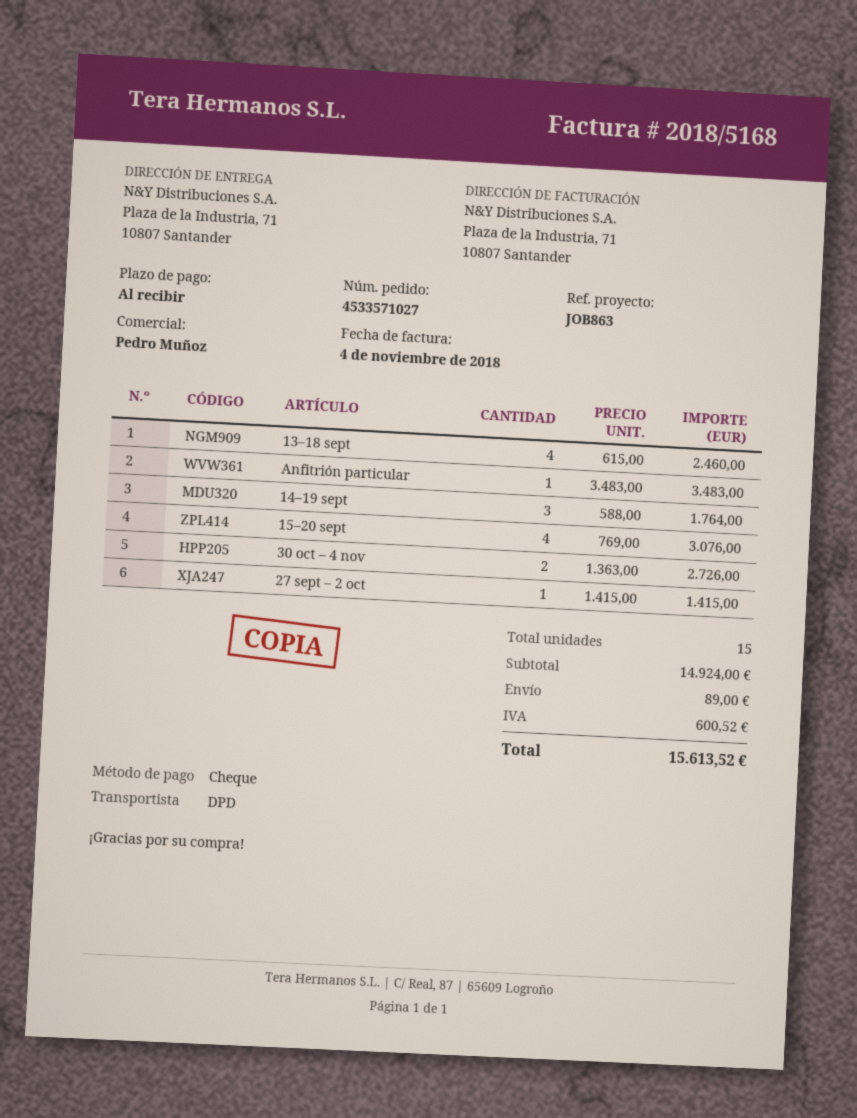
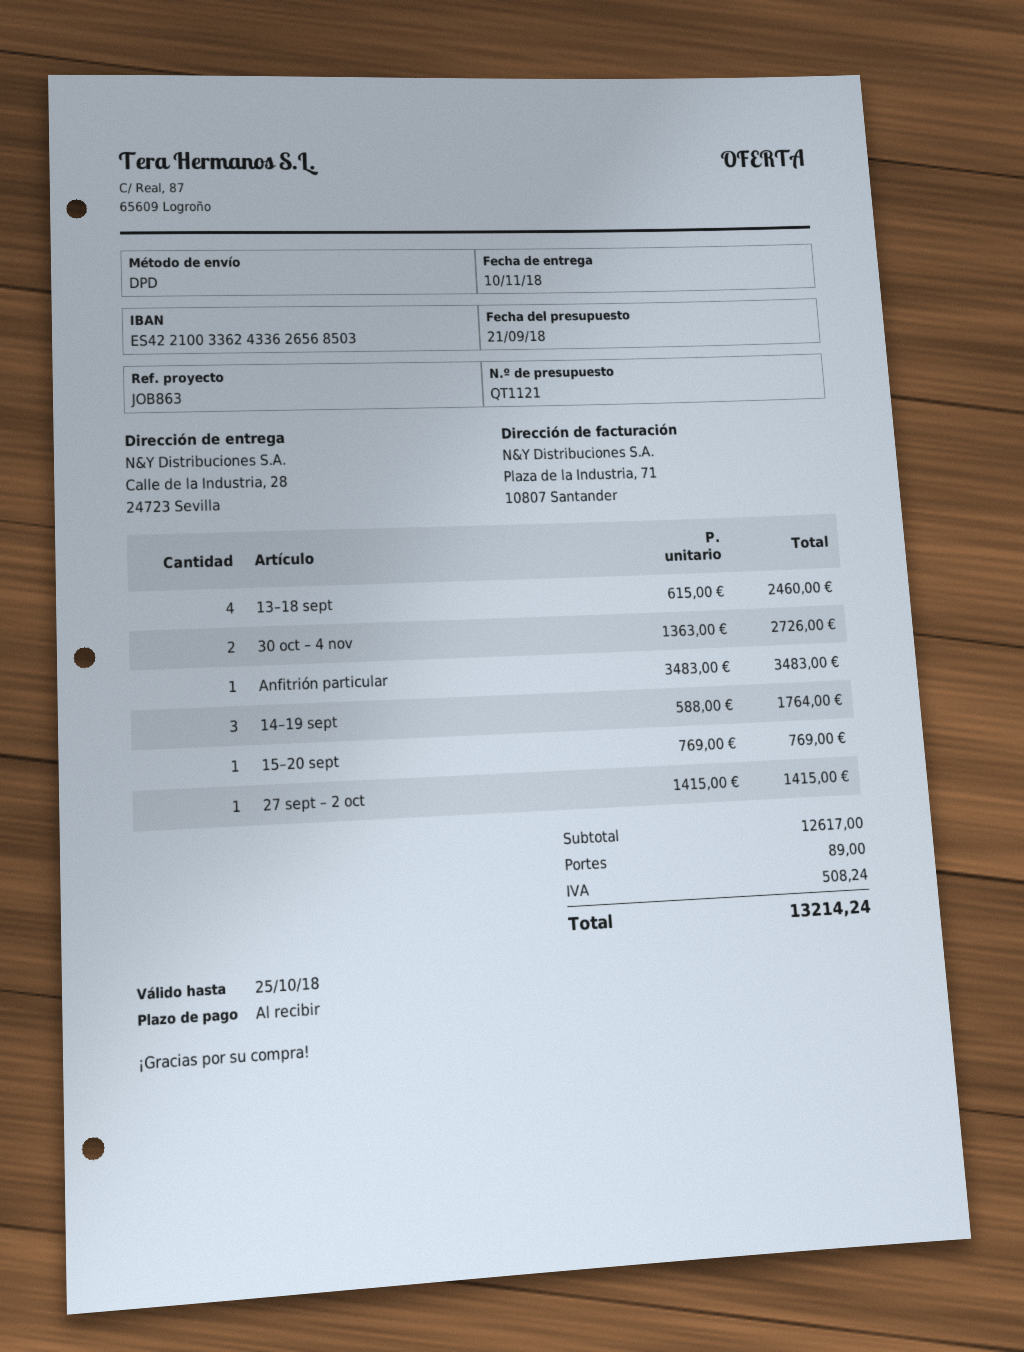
ship to: Plaza de la Industria, 71, 10807 Santander -> Calle de la Industria, 28, 24723 Sevilla
15–20 sept: 4 x 769.00 = 3076.00 -> 1 x 769.00 = 769.00
subtotal: 14924.00 -> 12617.00
tax: 600.52 -> 508.24
total: 15613.52 -> 13214.24

